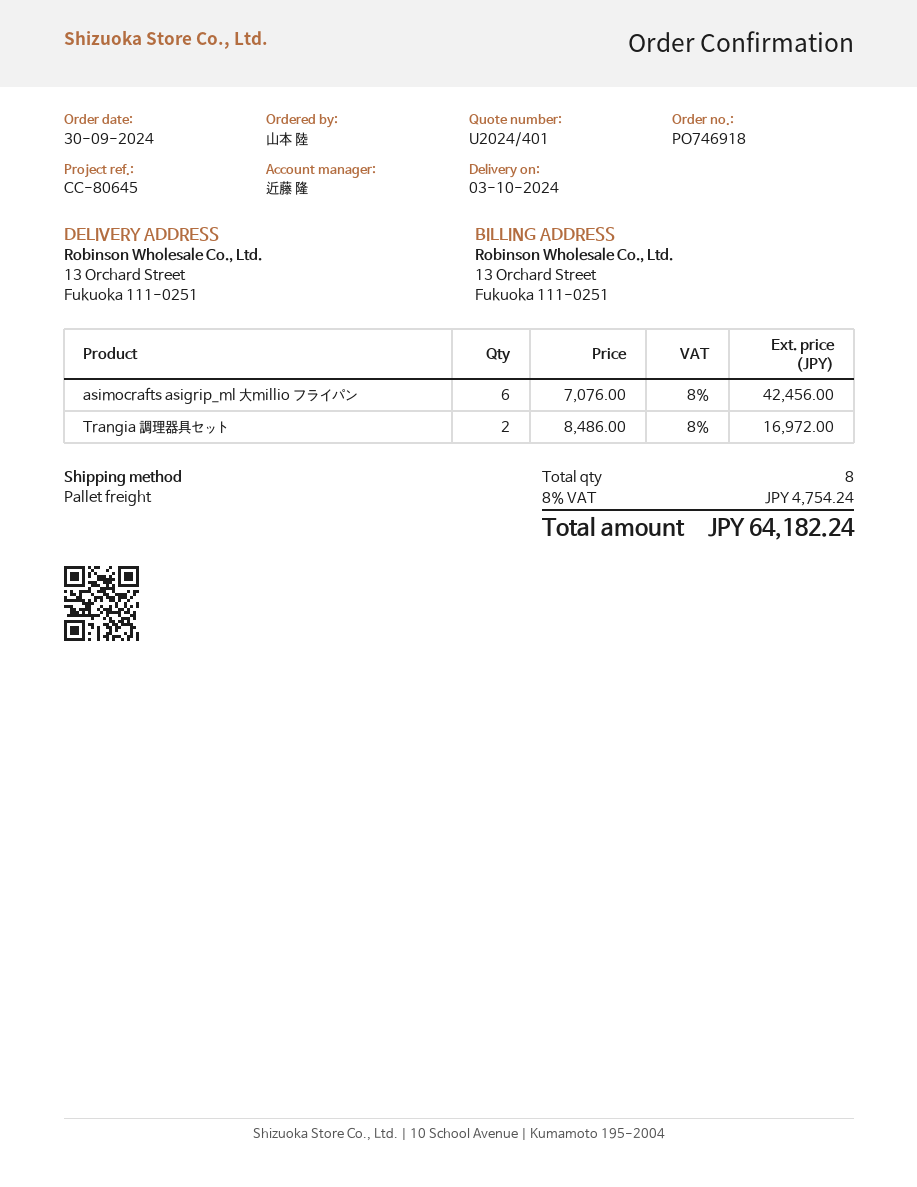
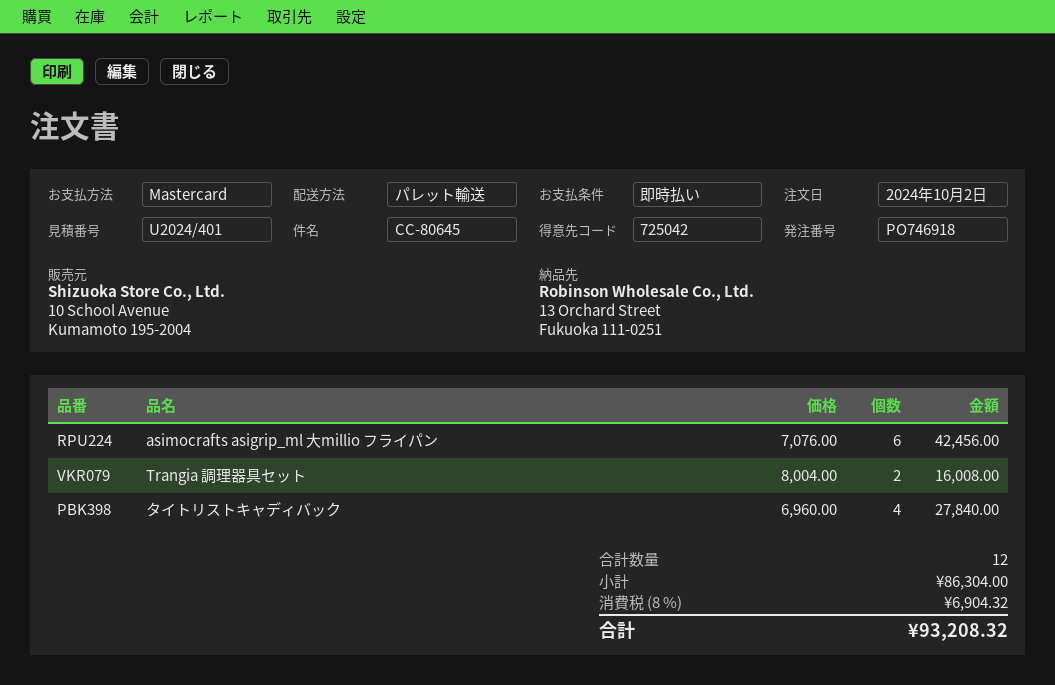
order date: 2024-09-30 -> 2024-10-02
Trangia 調理器具セット: 2 x 8486.00 = 16972.00 -> 2 x 8004.00 = 16008.00
タイトリストキャディバック: none -> 4 x 6960.00 = 27840.00
total quantity: 8 -> 12
tax: 8% = 4754.24 -> 8% = 6904.32
total: 64182.24 -> 93208.32

